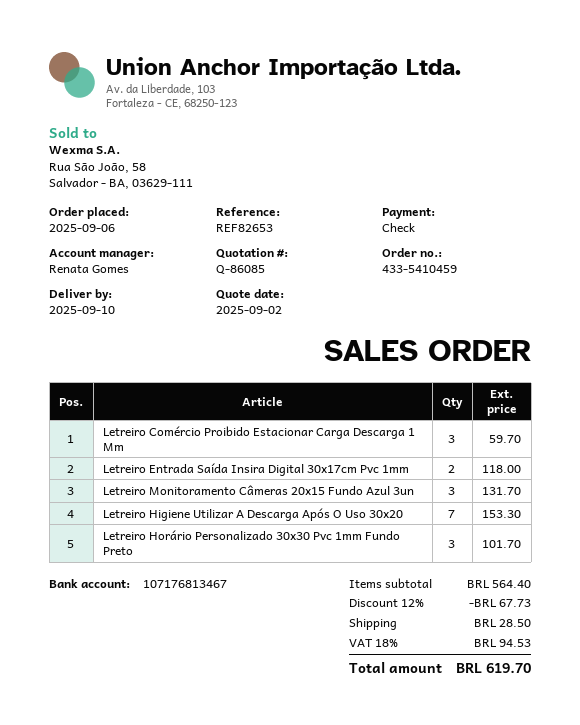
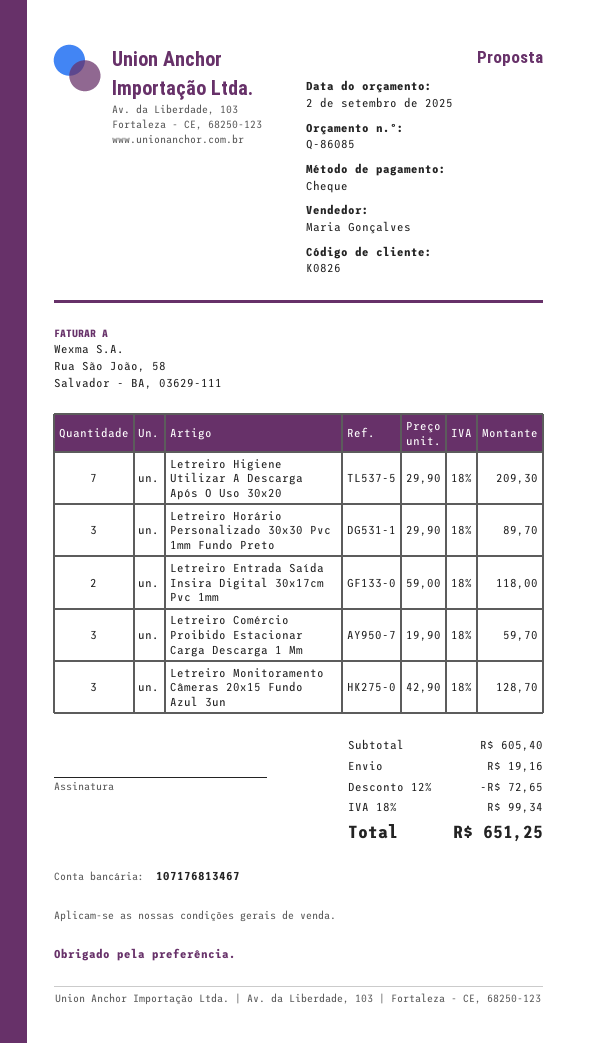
sales rep: Renata Gomes -> Maria Gonçalves
Letreiro Monitoramento Câmeras 20x15 Fundo Azul 3un: 3 for 131.70 -> 3 for 128.70
Letreiro Higiene Utilizar A Descarga Após O Uso 30x20: 7 for 153.30 -> 7 for 209.30
Letreiro Horário Personalizado 30x30 Pvc 1mm Fundo Preto: 3 for 101.70 -> 3 for 89.70
subtotal: 564.40 -> 605.40
discount: 12% = 67.73 -> 12% = 72.65
shipping: 28.50 -> 19.16
tax: 18% = 94.53 -> 18% = 99.34
total: 619.70 -> 651.25

